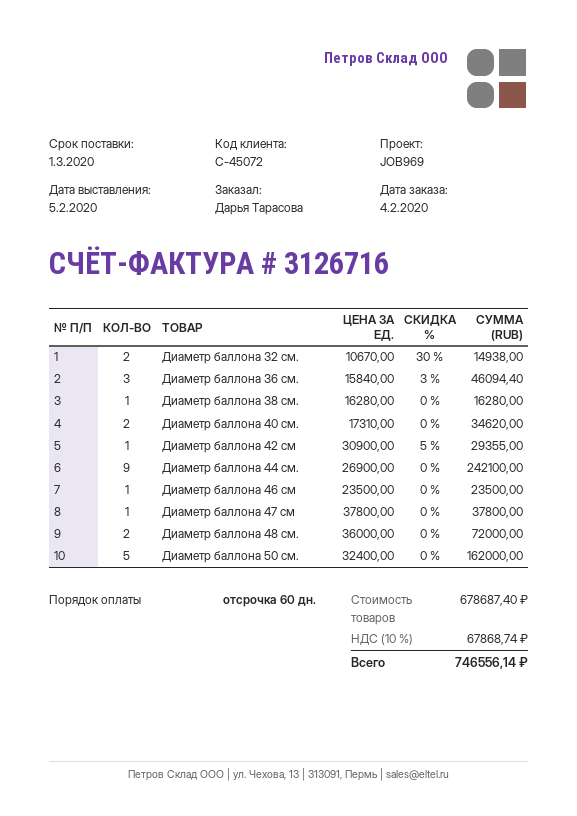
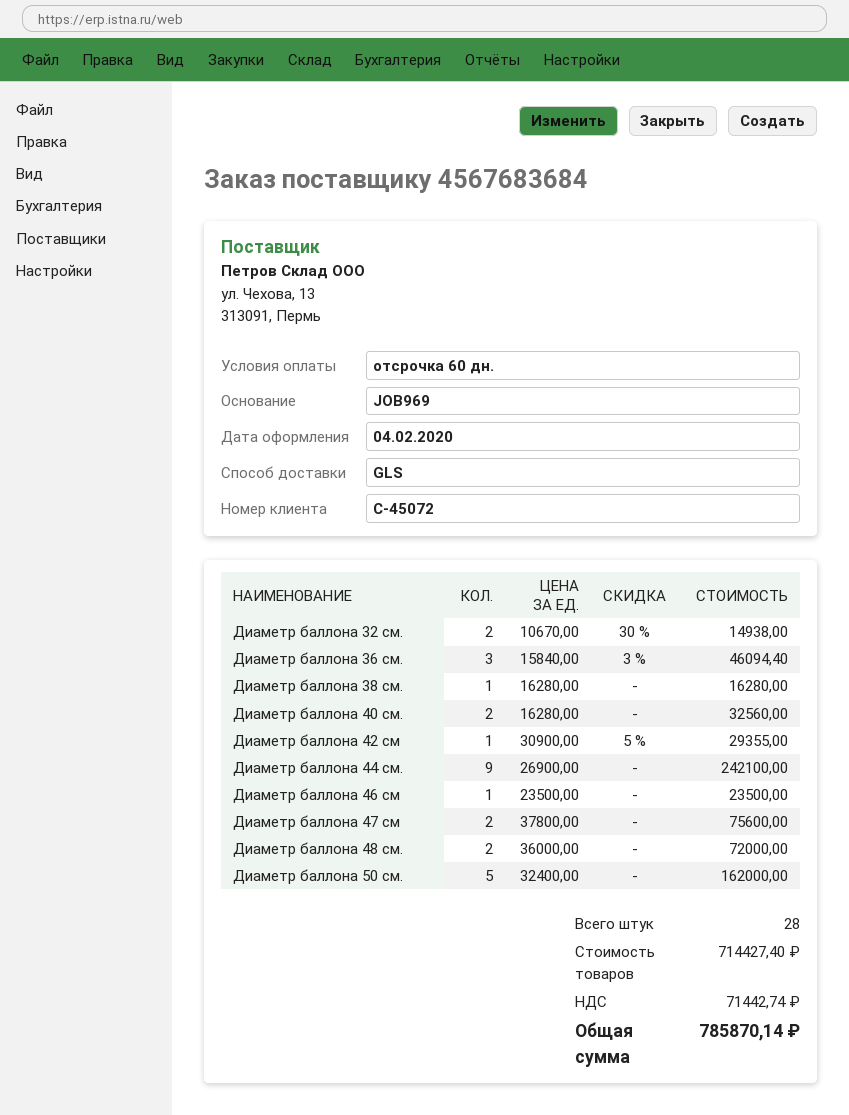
Диаметр баллона 40 см.: 2 x 17310.00 = 34620.00 -> 2 x 16280.00 = 32560.00
Диаметр баллона 47 см: 1 x 37800.00 = 37800.00 -> 2 x 37800.00 = 75600.00
subtotal: 678687.40 -> 714427.40
tax: 67868.74 -> 71442.74
total: 746556.14 -> 785870.14

